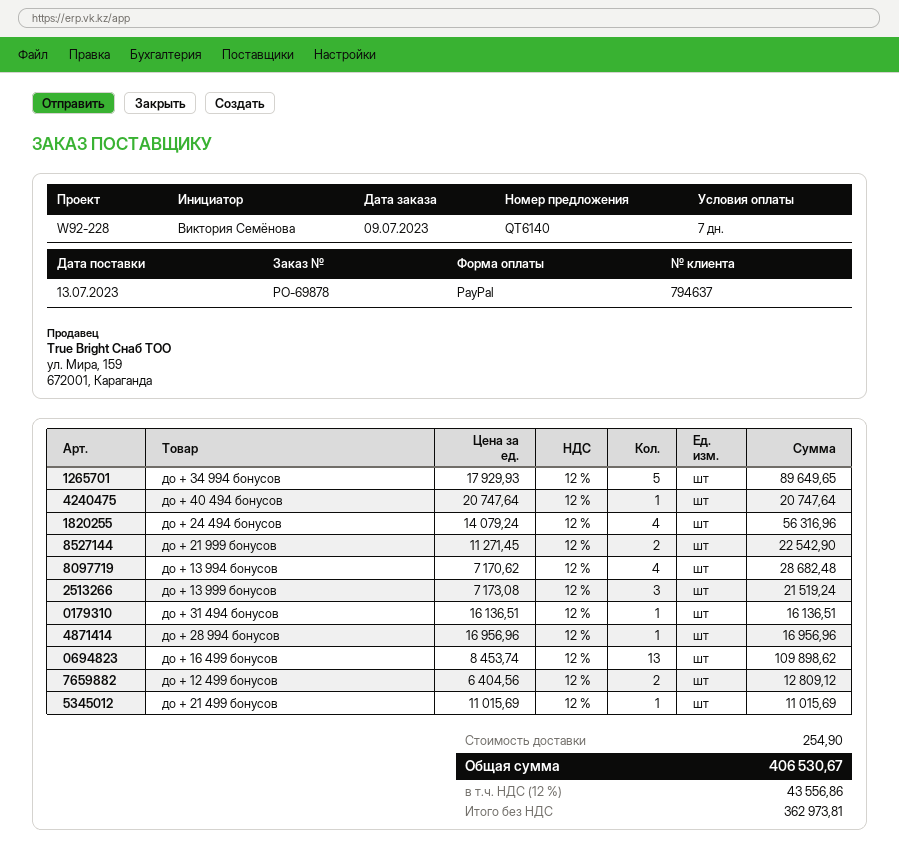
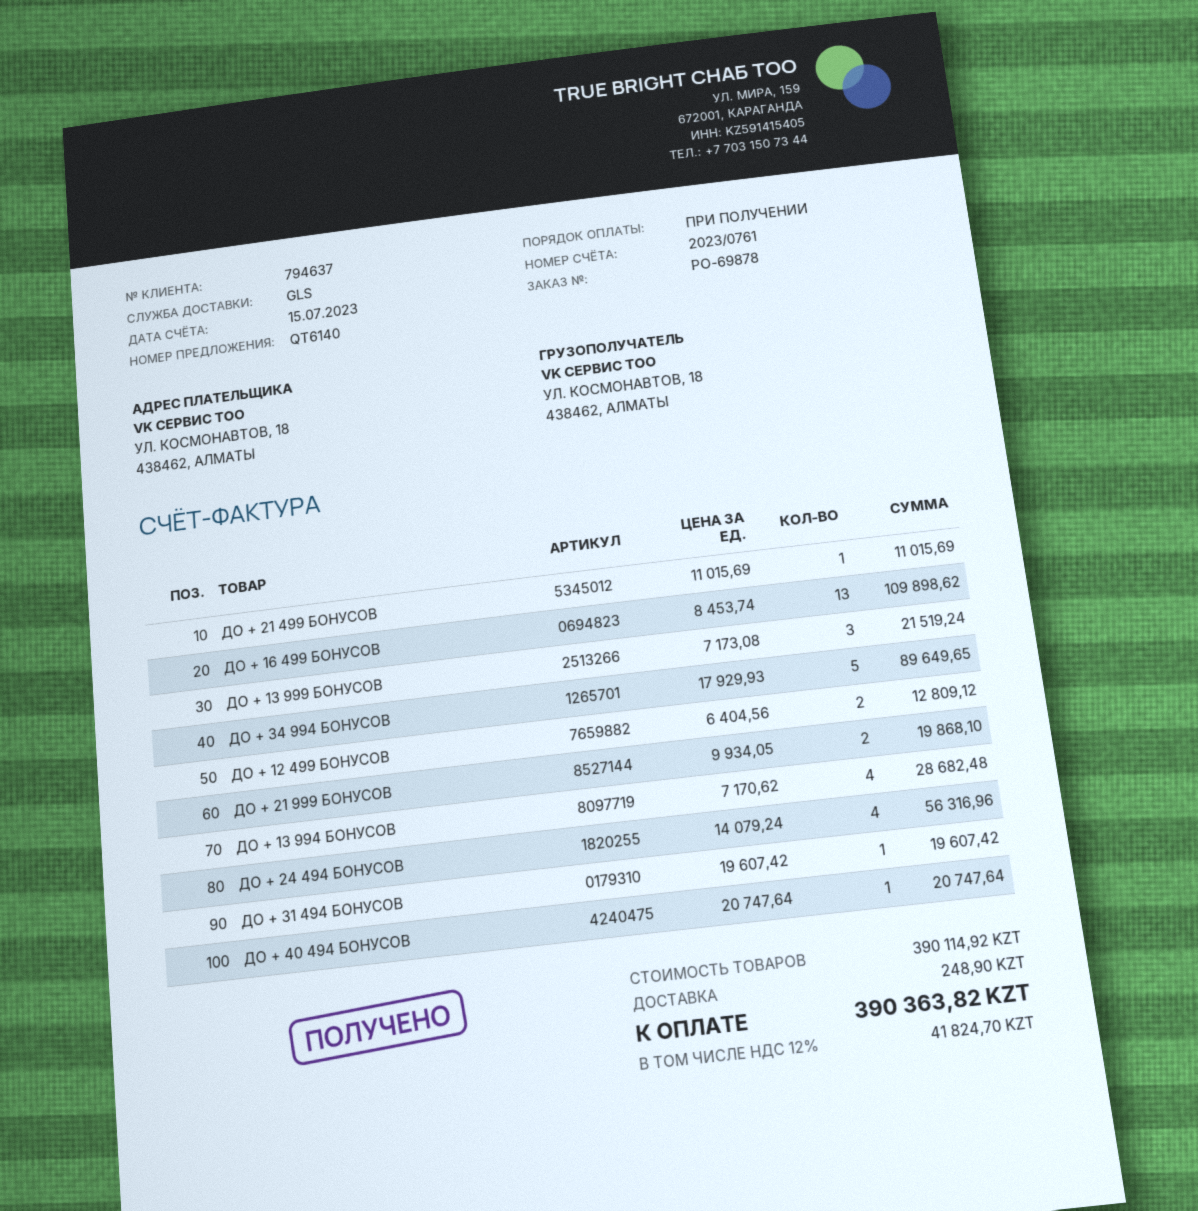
payment terms: 7 days -> on receipt
до + 21 999 бонусов: 2 x 11271.45 = 22542.90 -> 2 x 9934.05 = 19868.10
до + 31 494 бонусов: 1 x 16136.51 = 16136.51 -> 1 x 19607.42 = 19607.42
до + 28 994 бонусов: 1 x 16956.96 = 16956.96 -> none
shipping: 254.90 -> 248.90
tax: 12% = 43556.86 -> 12% = 41824.70
total: 406530.67 -> 390363.82

